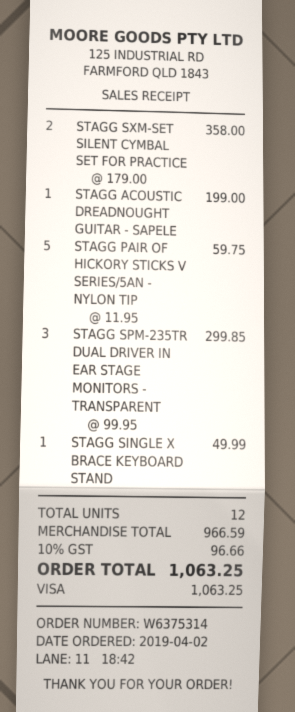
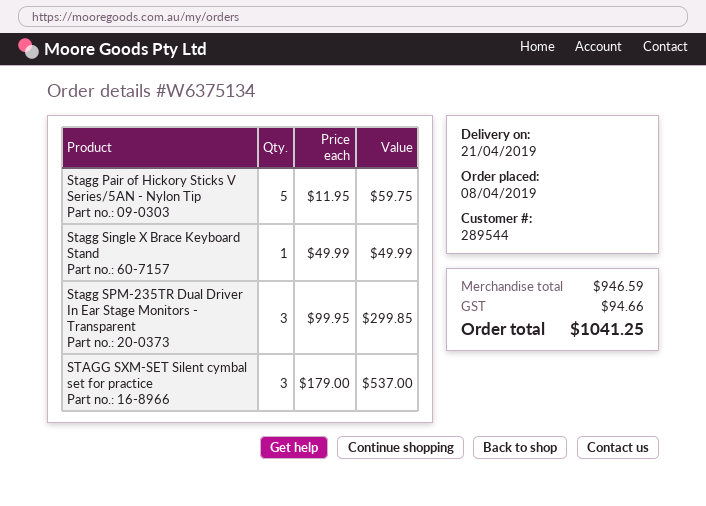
order number: W6375314 -> W6375134
order date: 2019-04-02 -> 2019-04-08
STAGG SXM-SET SILENT CYMBAL SET FOR PRACTICE: 2 x 179.00 = 358.00 -> 3 x 179.00 = 537.00
STAGG ACOUSTIC DREADNOUGHT GUITAR - SAPELE: 1 x 199.00 = 199.00 -> none
subtotal: 966.59 -> 946.59
tax: 96.66 -> 94.66
total: 1063.25 -> 1041.25

